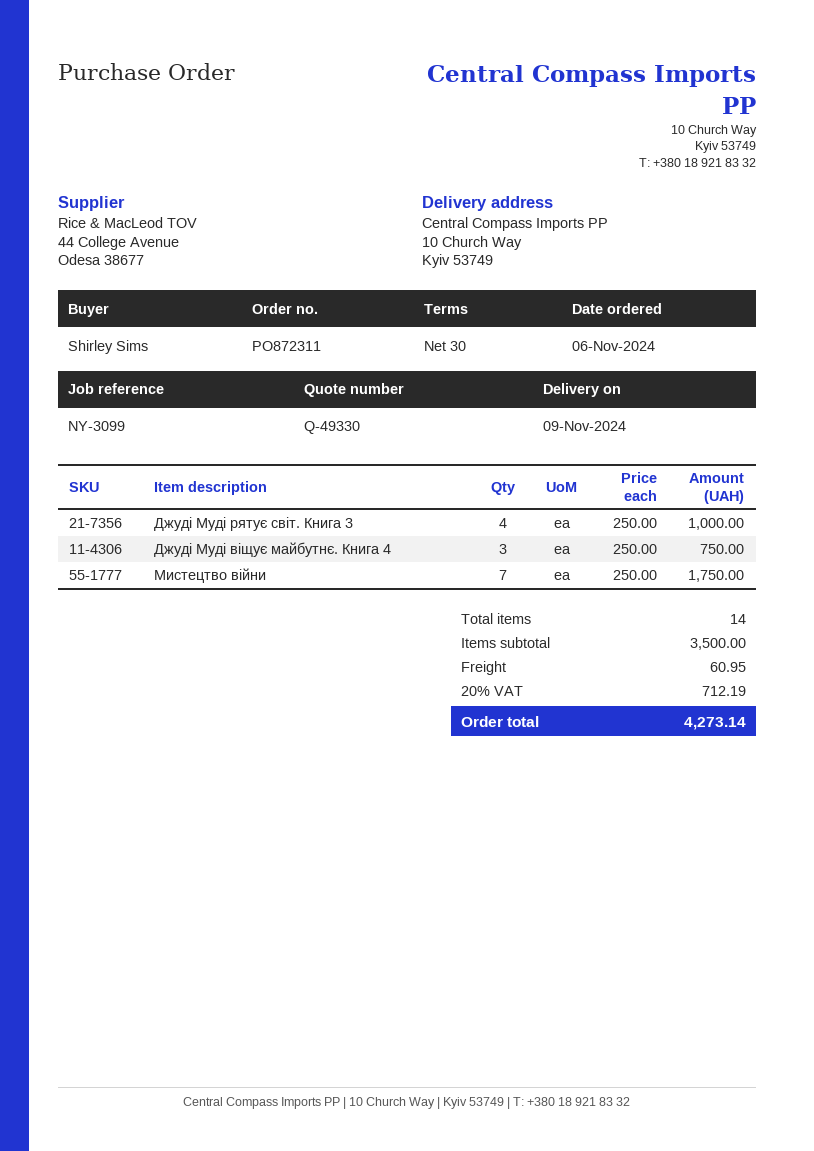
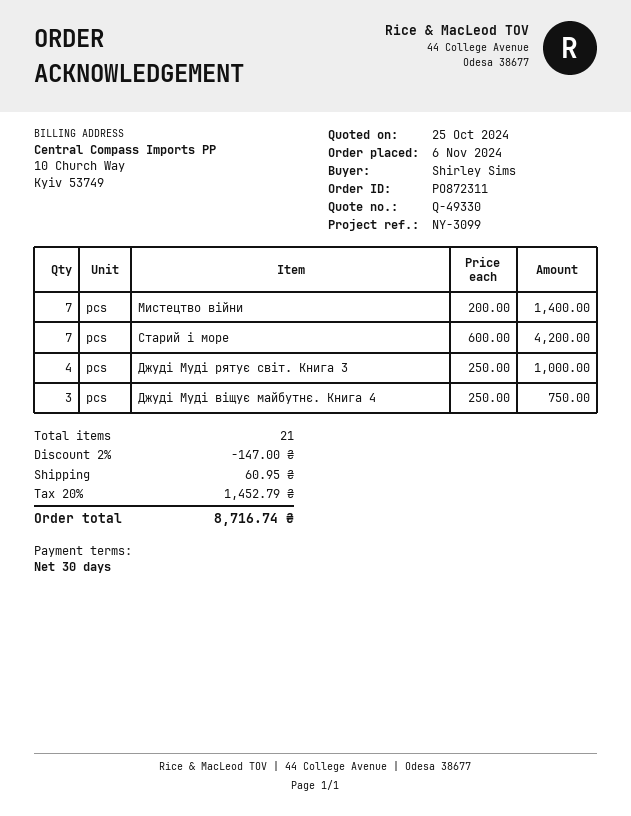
Мистецтво війни: 7 x 250.00 = 1750.00 -> 7 x 200.00 = 1400.00
Старий і море: none -> 7 x 600.00 = 4200.00
total quantity: 14 -> 21
discount: none -> 2% = 147.00
tax: 20% = 712.19 -> 20% = 1452.79
total: 4273.14 -> 8716.74

